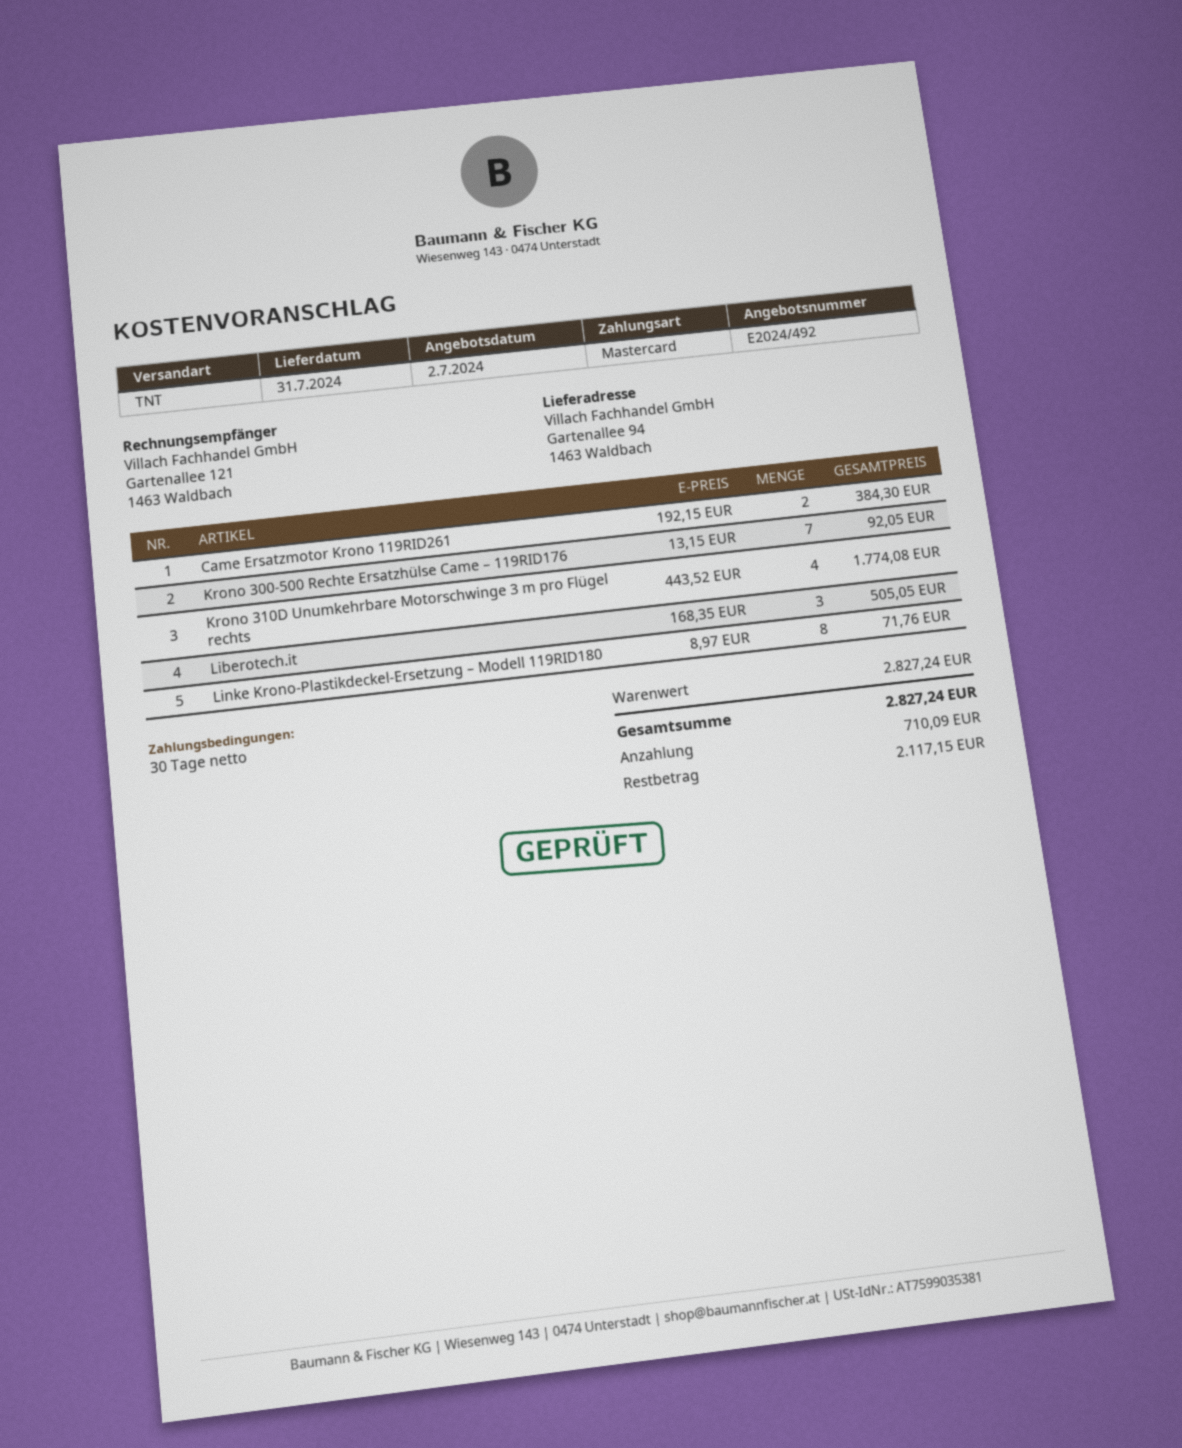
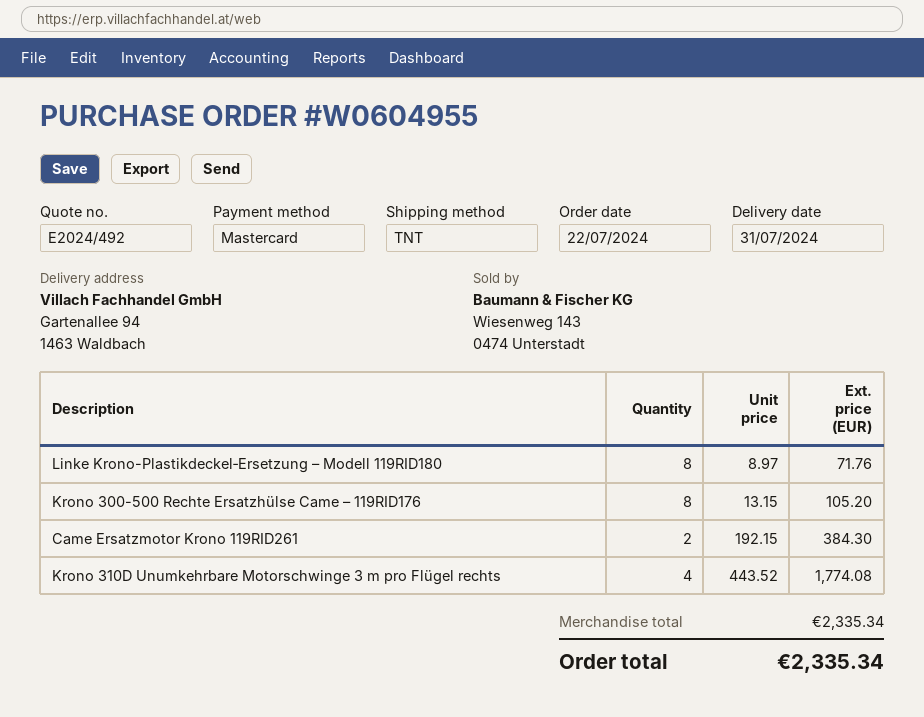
Krono 300-500 Rechte Ersatzhülse Came – 119RID176: 7 x 13.15 = 92.05 -> 8 x 13.15 = 105.20
Liberotech.it: 3 x 168.35 = 505.05 -> none
subtotal: 2827.24 -> 2335.34
total: 2827.24 -> 2335.34

